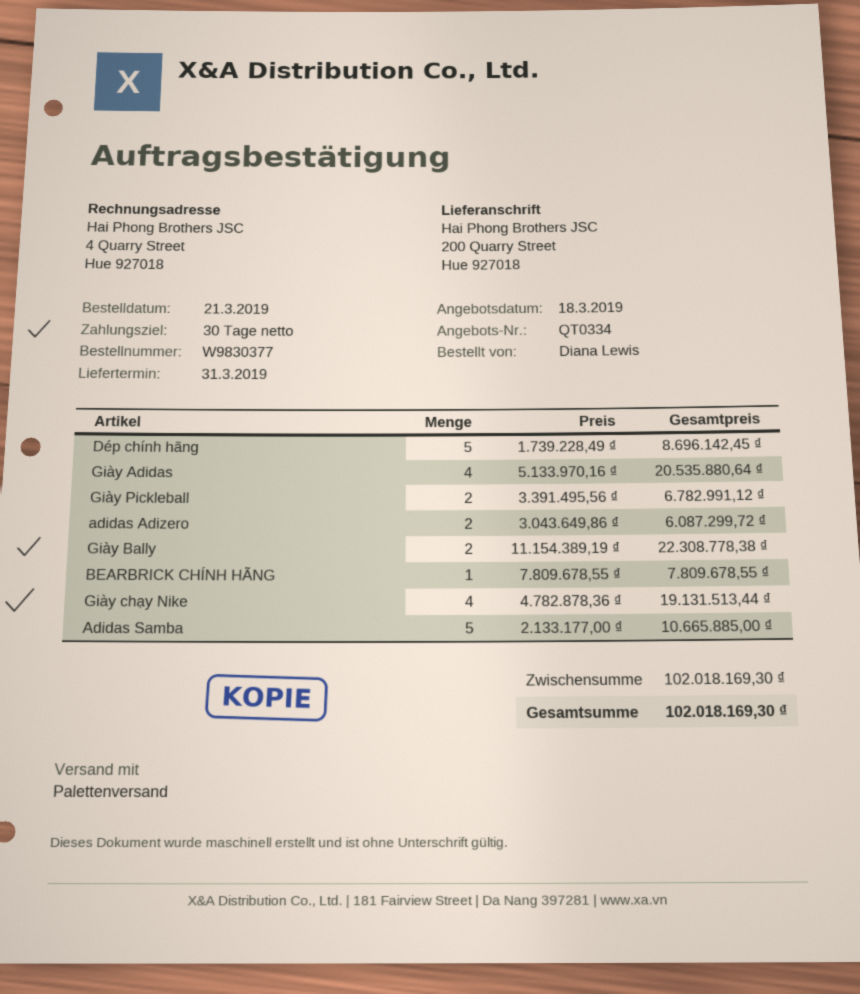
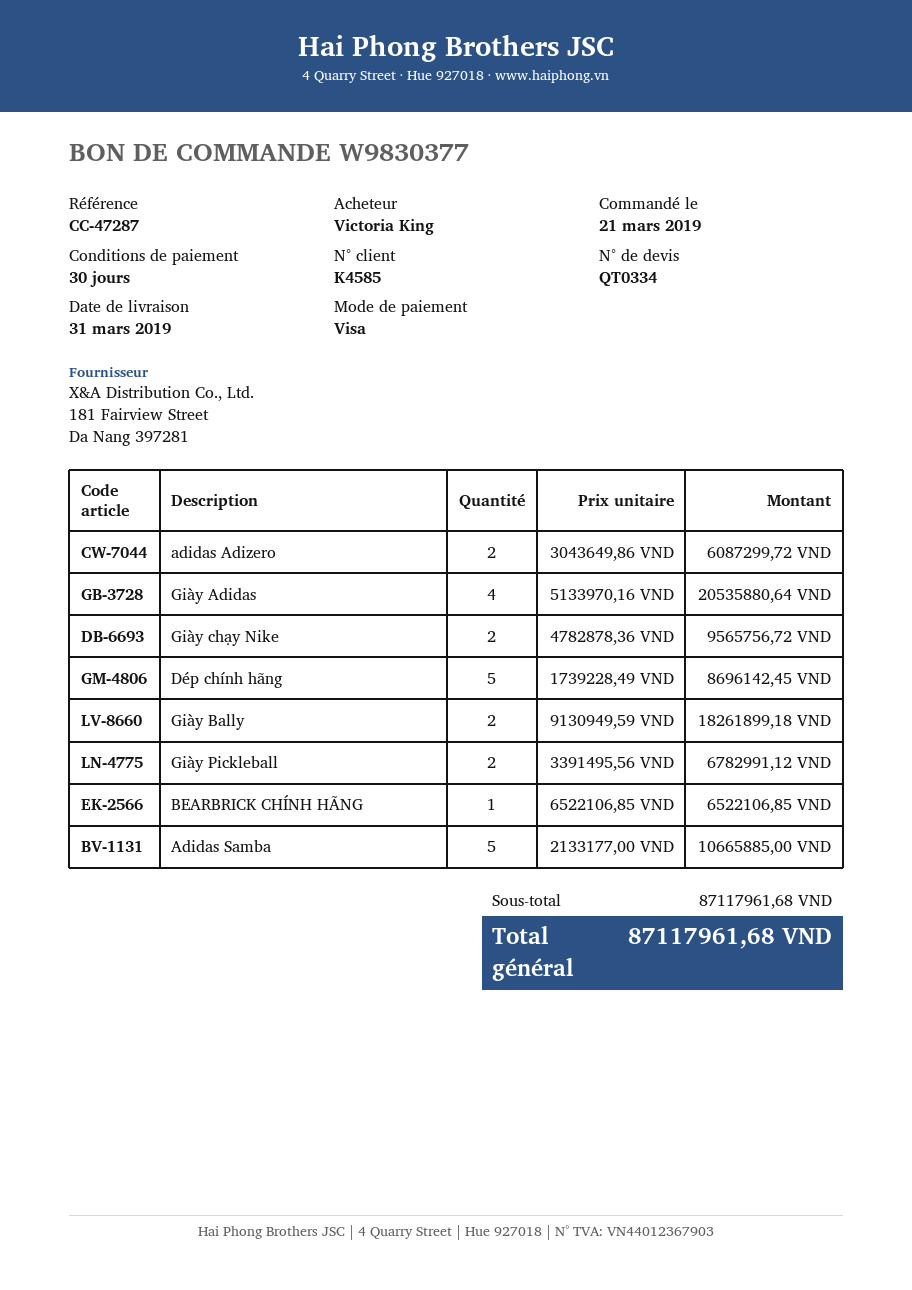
ordered by: Diana Lewis -> Victoria King
Giày Bally: 2 x 11154389.19 = 22308778.38 -> 2 x 9130949.59 = 18261899.18
BEARBRICK CHÍNH HÃNG: 1 x 7809678.55 = 7809678.55 -> 1 x 6522106.85 = 6522106.85
Giày chạy Nike: 4 x 4782878.36 = 19131513.44 -> 2 x 4782878.36 = 9565756.72
subtotal: 102018169.30 -> 87117961.68
total: 102018169.30 -> 87117961.68

